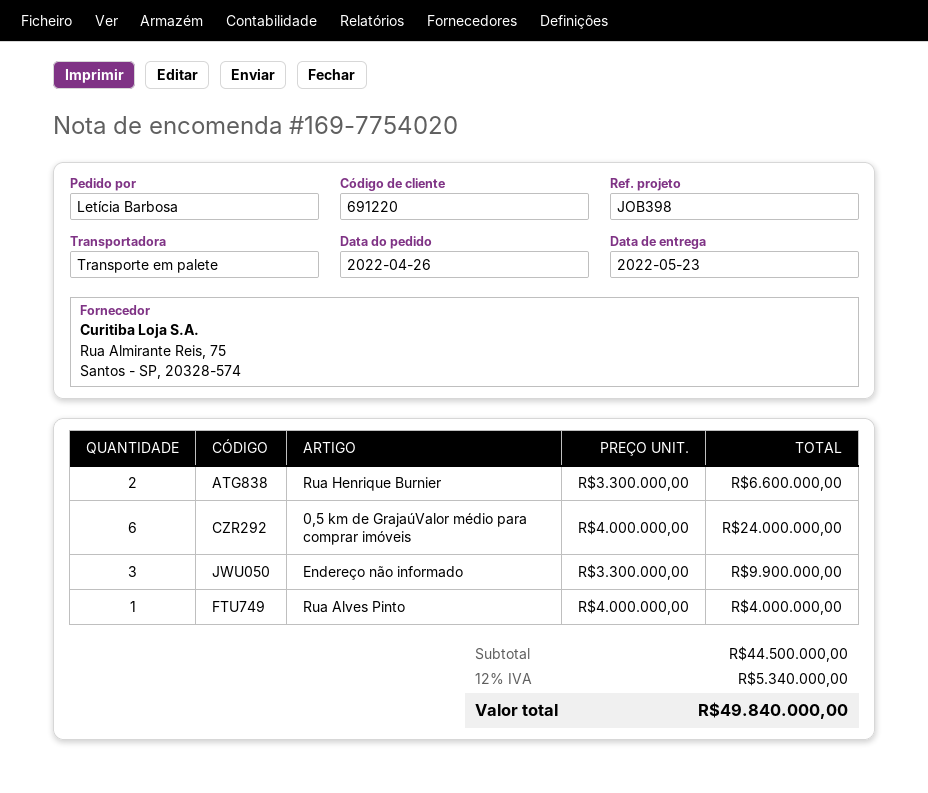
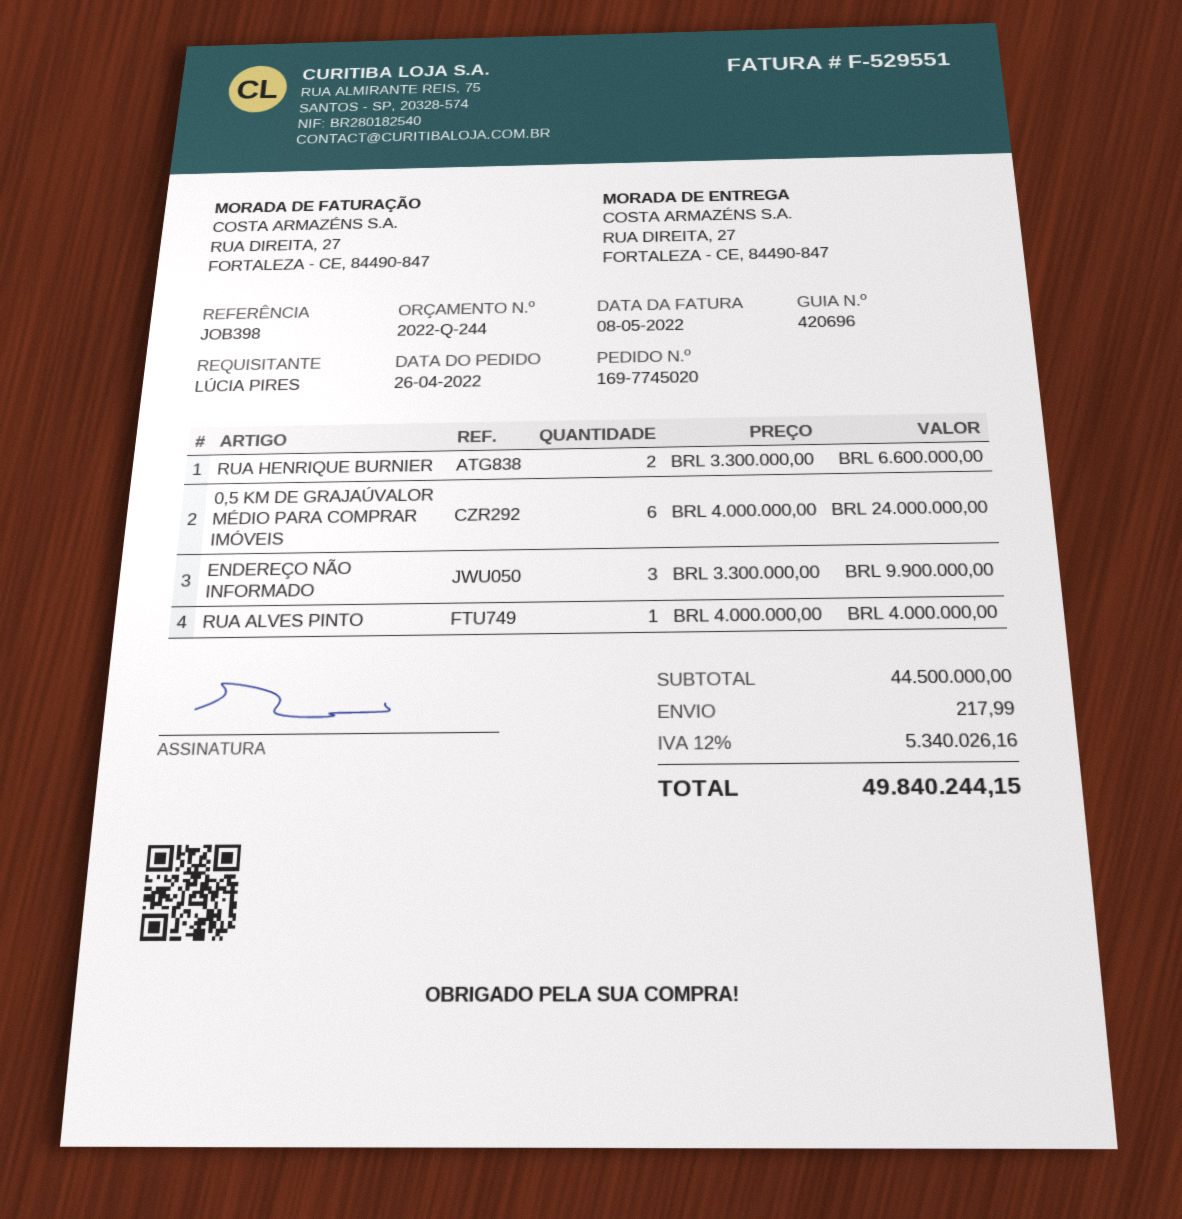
order number: 169-7754020 -> 169-7745020
ordered by: Letícia Barbosa -> LÚCIA PIRES
shipping: none -> 217.99
tax: 12% = 5340000.00 -> 12% = 5340026.16
total: 49840000.00 -> 49840244.15

